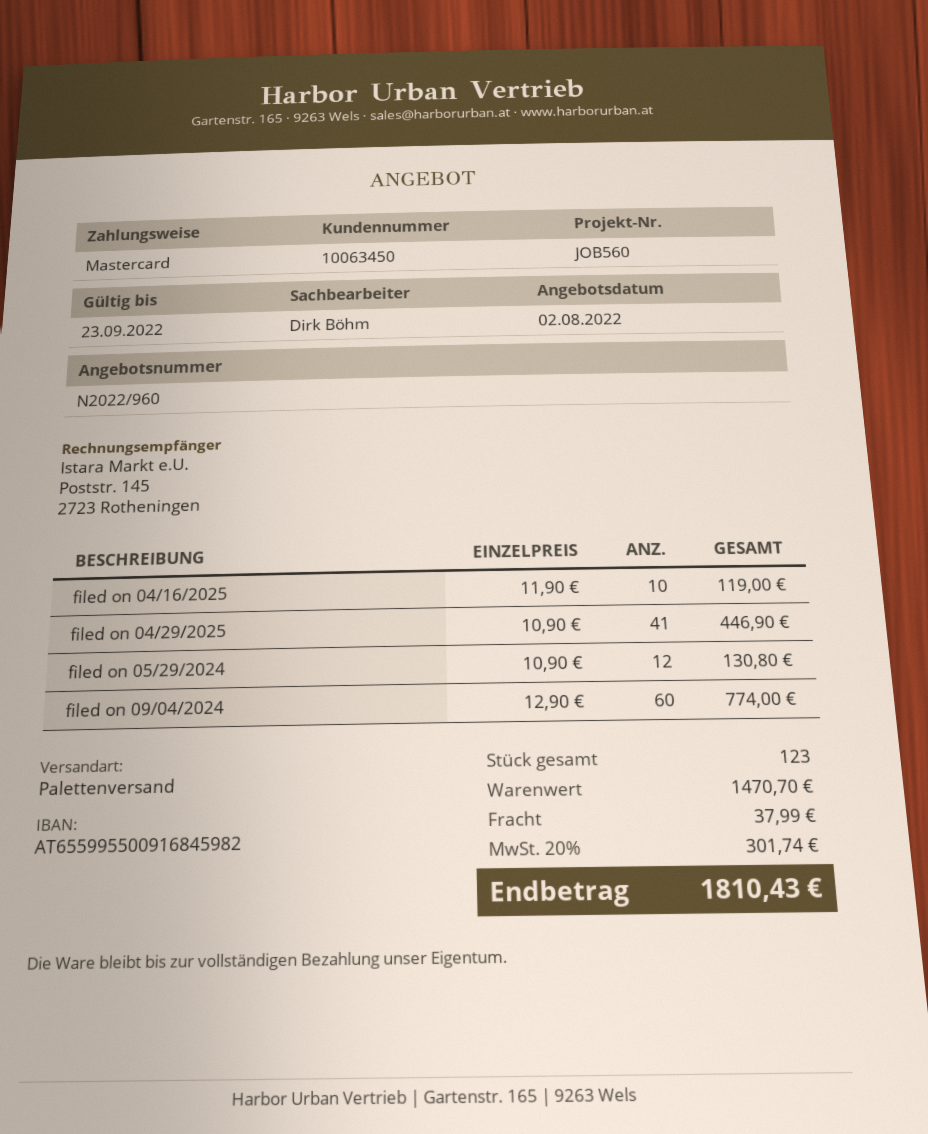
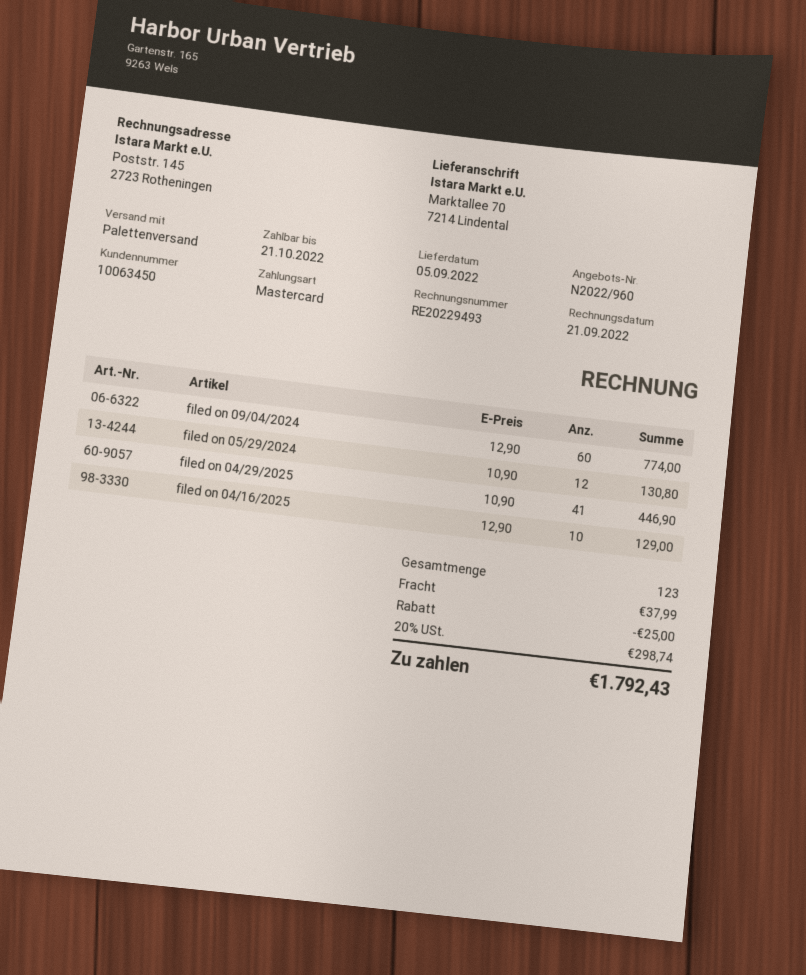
filed on 04/16/2025: 10 x 11.90 = 119.00 -> 10 x 12.90 = 129.00
discount: none -> 25.00
tax: 20% = 301.74 -> 20% = 298.74
total: 1810.43 -> 1792.43

